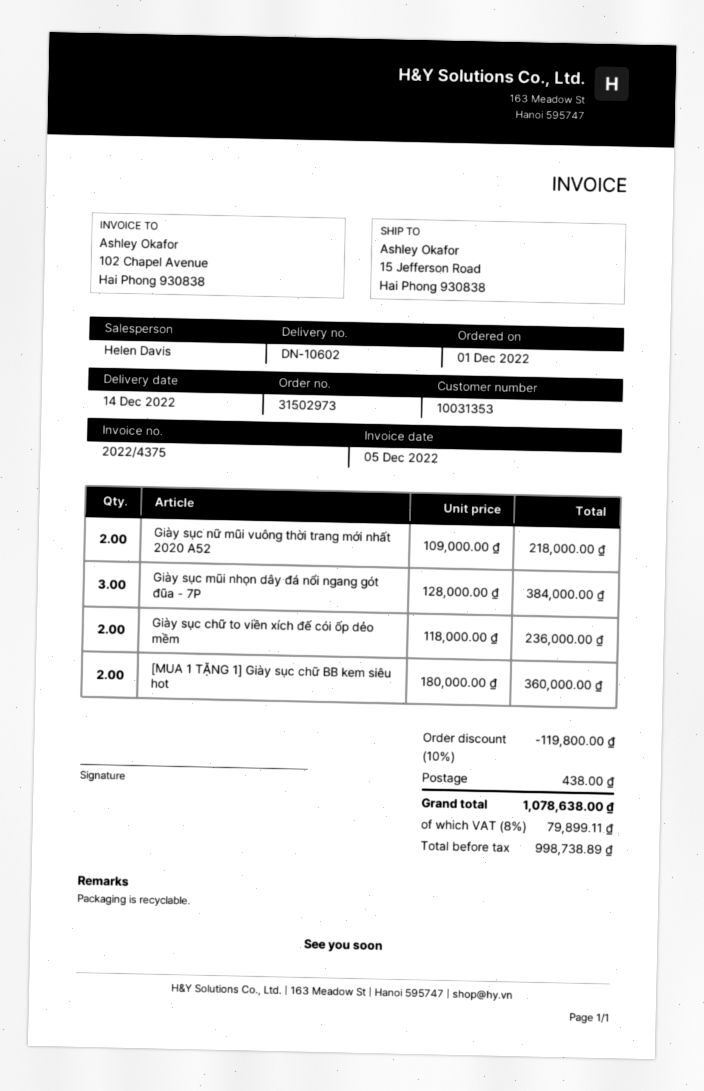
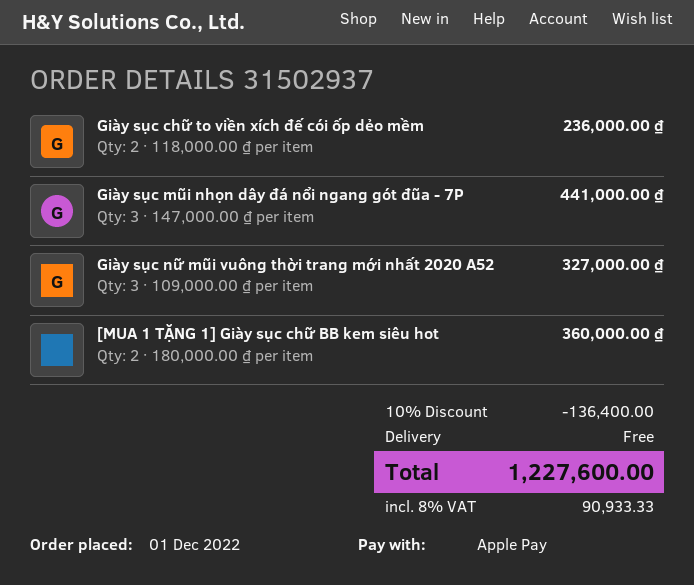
order number: 31502973 -> 31502937
Giày sục nữ mũi vuông thời trang mới nhất 2020 A52: 2 x 109000.00 = 218000.00 -> 3 x 109000.00 = 327000.00
Giày sục mũi nhọn dây đá nổi ngang gót đũa - 7P: 3 x 128000.00 = 384000.00 -> 3 x 147000.00 = 441000.00
discount: 10% = 119800.00 -> 10% = 136400.00
shipping: 438.00 -> 0.00
tax: 8% = 79899.11 -> 8% = 90933.33
total: 1078638.00 -> 1227600.00

